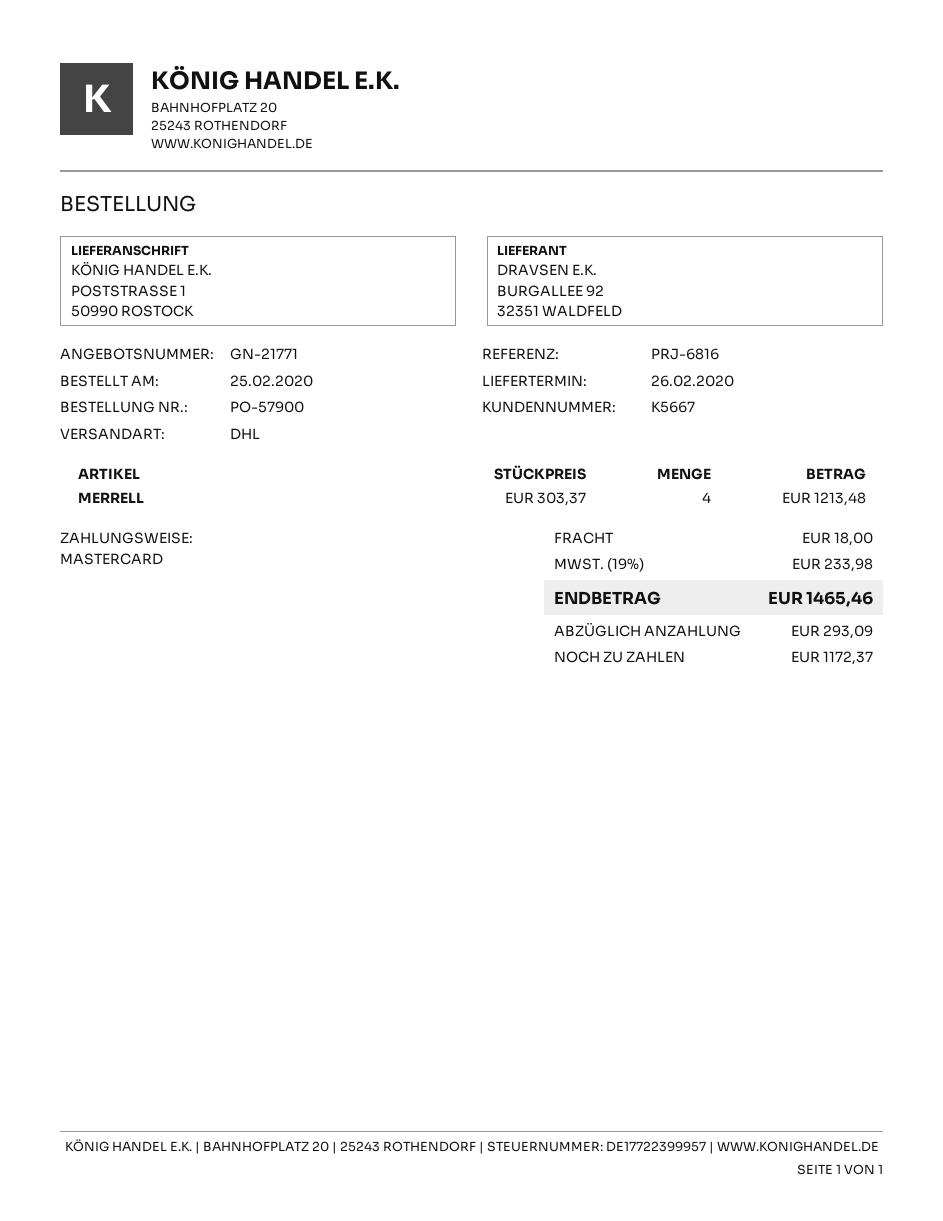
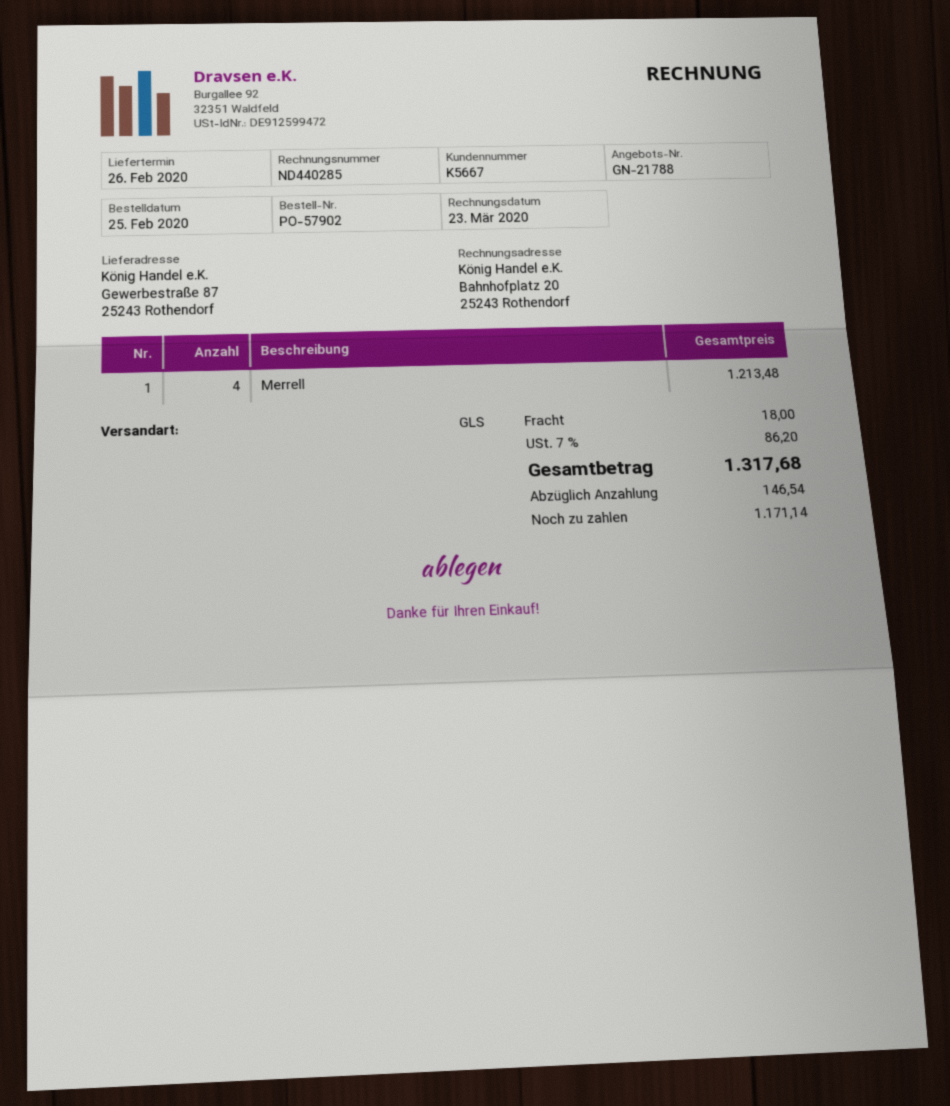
quote number: GN-21771 -> GN-21788
order number: PO-57900 -> PO-57902
shipping method: DHL -> GLS
ship to: POSTSTRASSE 1, 50990 ROSTOCK -> Gewerbestraße 87, 25243 Rothendorf
tax: 19% = 233.98 -> 7% = 86.20
total: 1465.46 -> 1317.68
deposit: 293.09 -> 146.54
balance: 1172.37 -> 1171.14

